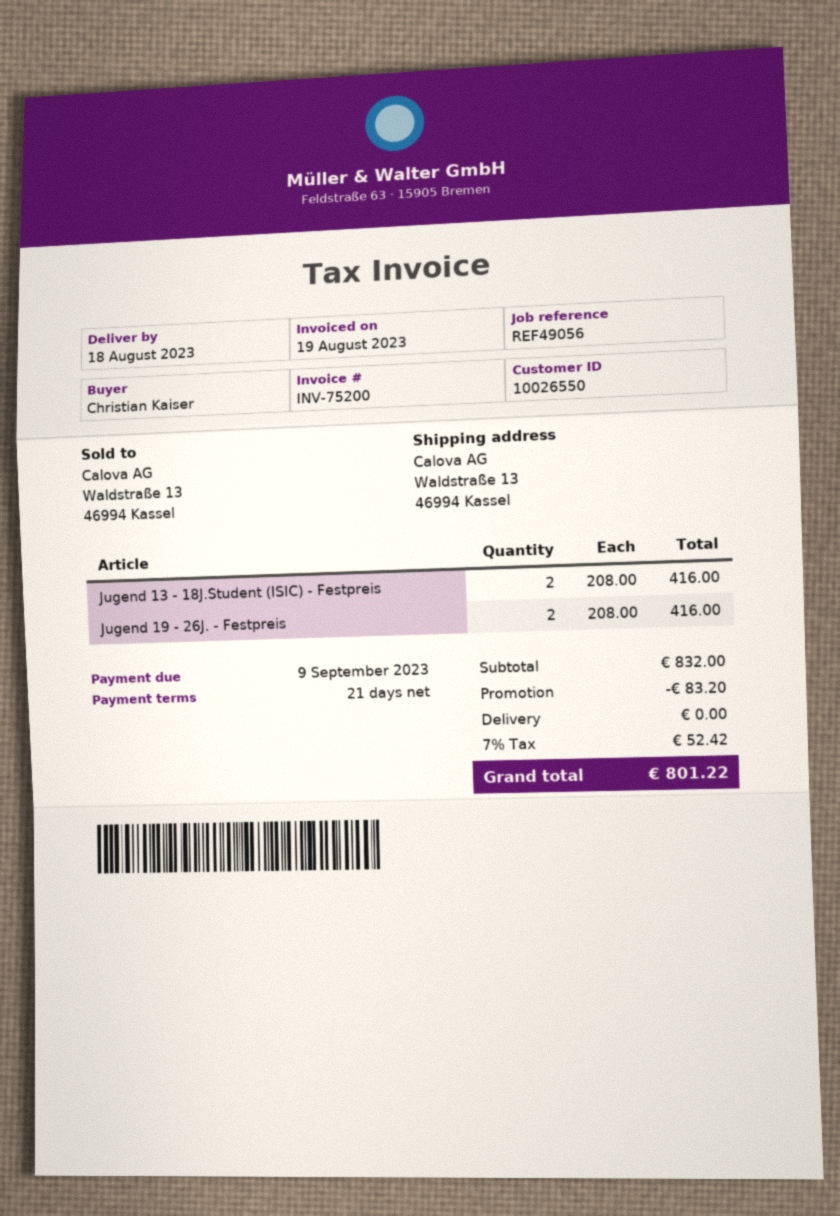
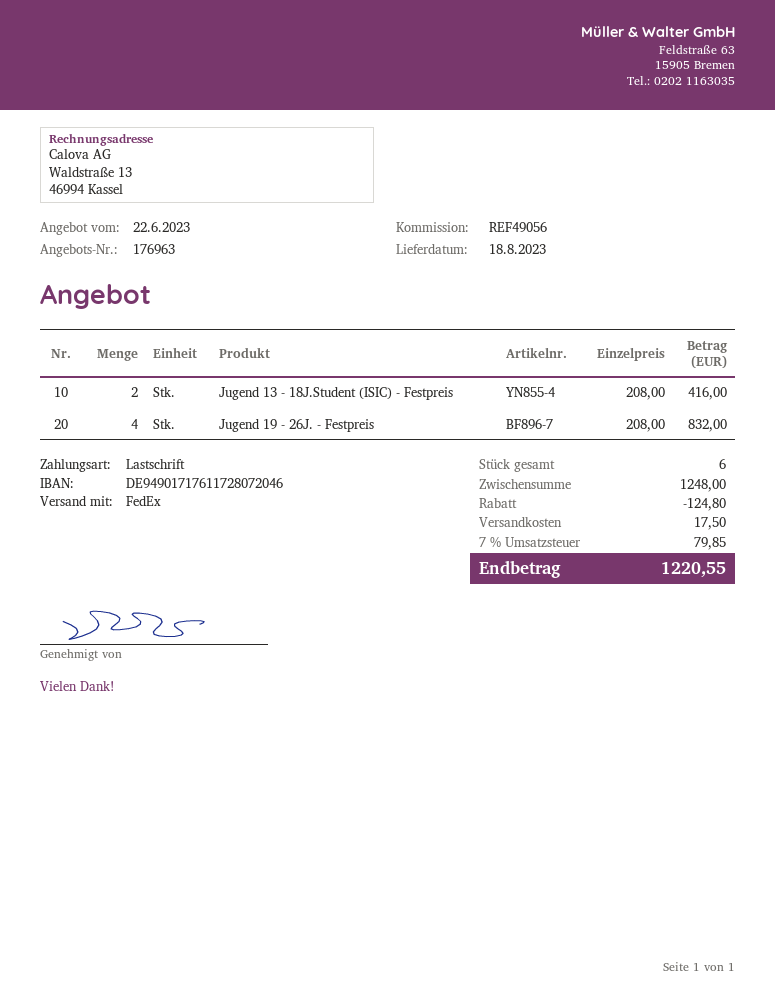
Jugend 19 - 26J. - Festpreis: 2 x 208.00 = 416.00 -> 4 x 208.00 = 832.00
subtotal: 832.00 -> 1248.00
discount: 83.20 -> 124.80
shipping: 0.00 -> 17.50
tax: 7% = 52.42 -> 7% = 79.85
total: 801.22 -> 1220.55

